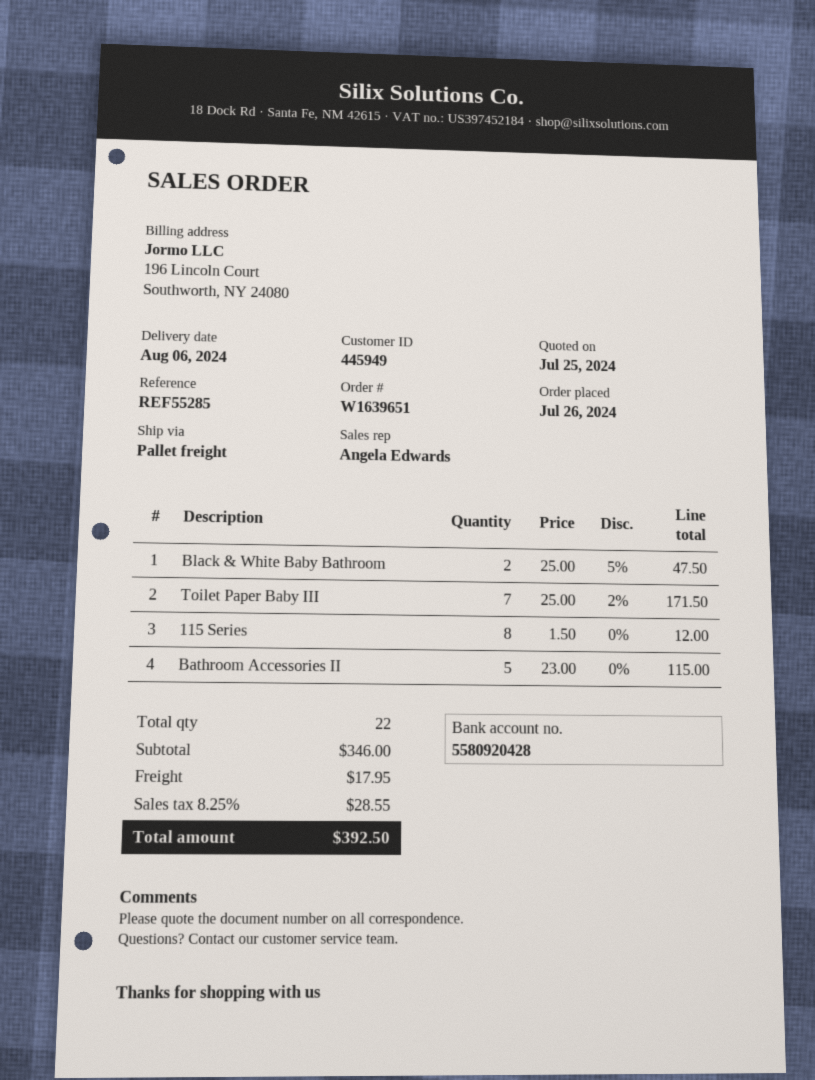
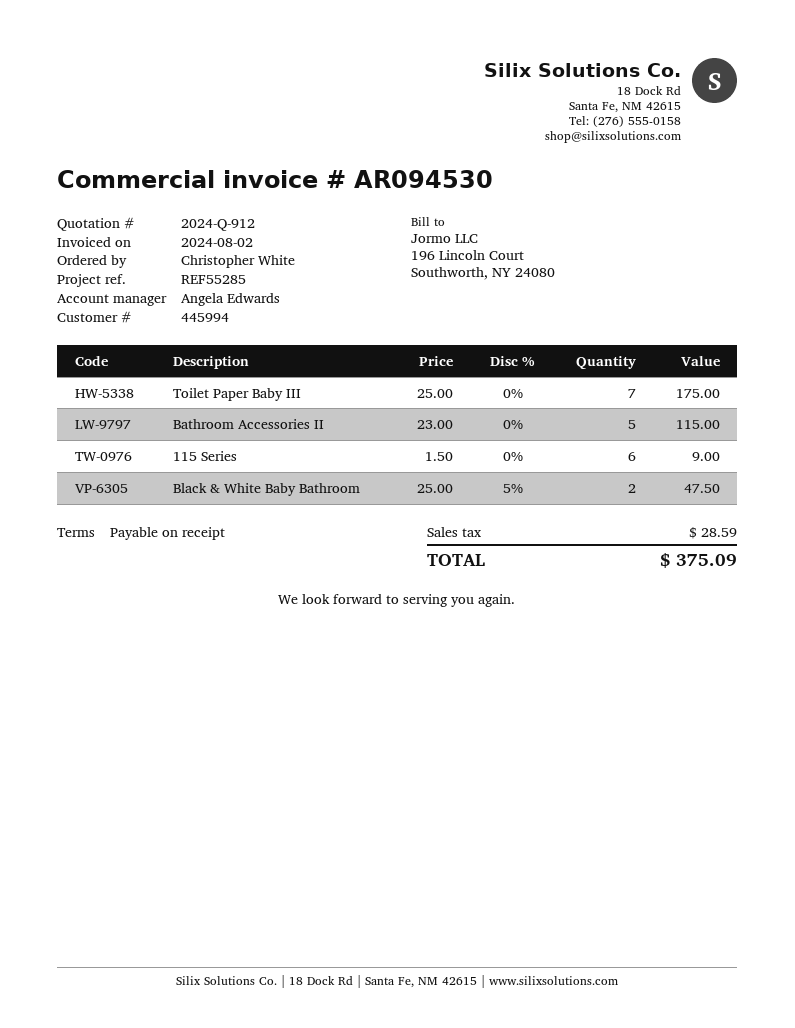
customer number: 445949 -> 445994
Toilet Paper Baby III: 7 x 25.00 - 2% = 171.50 -> 7 x 25.00 = 175.00
115 Series: 8 x 1.50 = 12.00 -> 6 x 1.50 = 9.00
shipping: 17.95 -> none
tax: 28.55 -> 28.59
total: 392.50 -> 375.09

